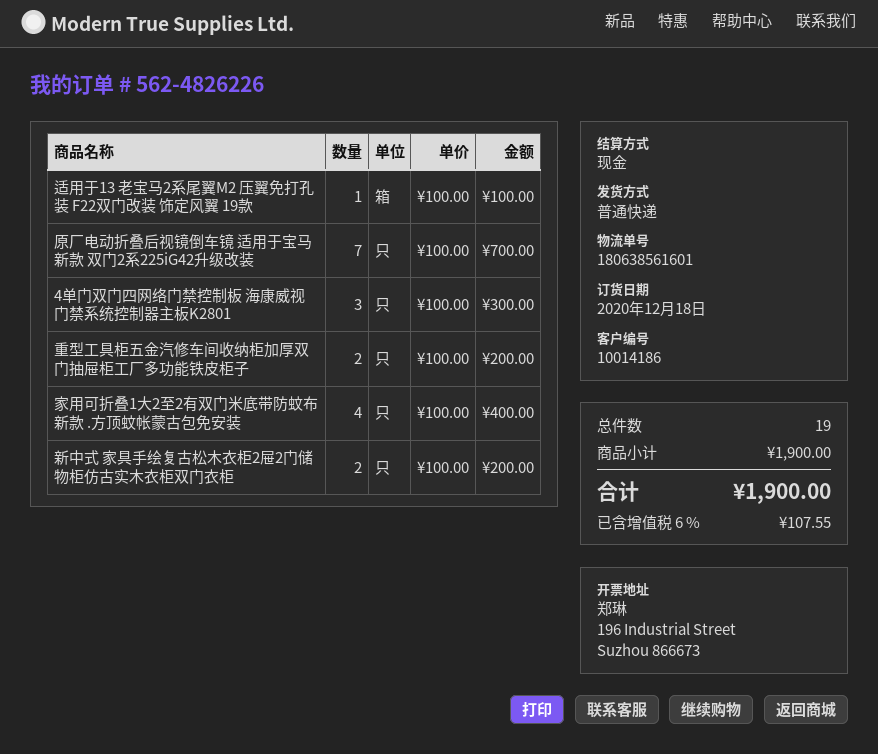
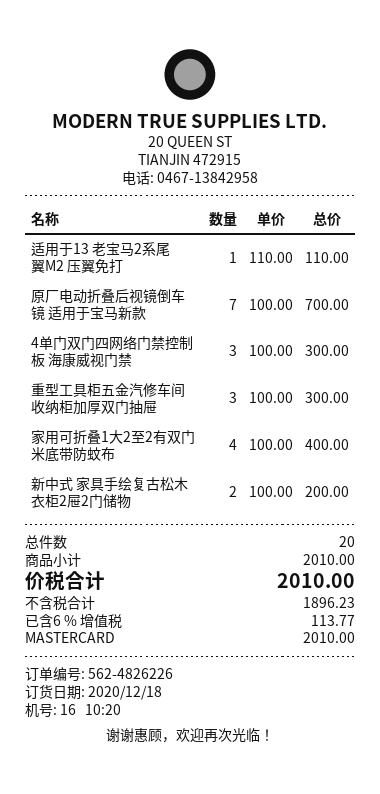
payment method: cash -> Mastercard
适用于13 老宝马2系尾翼M2 压翼免打孔装 F22双门改装 饰定风翼 19款: 1 x 100.00 = 100.00 -> 1 x 110.00 = 110.00
重型工具柜五金汽修车间收纳柜加厚双门抽屉柜工厂多功能铁皮柜子: 2 x 100.00 = 200.00 -> 3 x 100.00 = 300.00
total quantity: 19 -> 20
subtotal: 1900.00 -> 2010.00
tax: 6% = 107.55 -> 6% = 113.77
total: 1900.00 -> 2010.00

